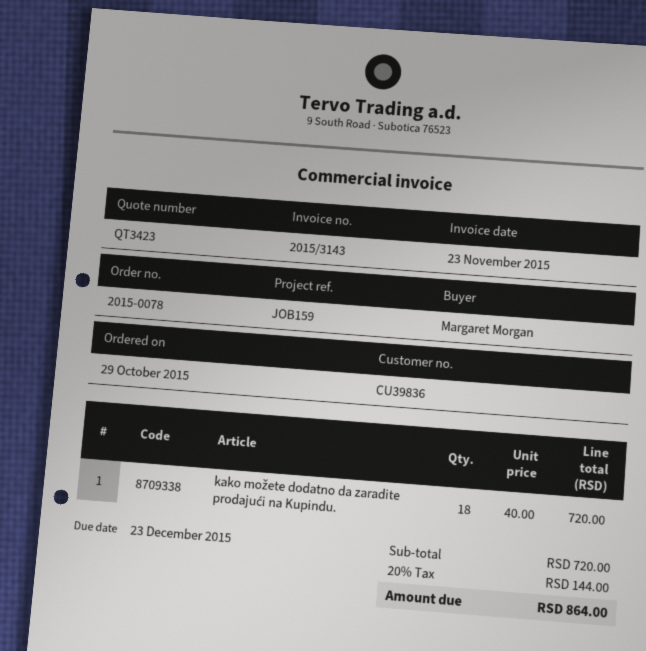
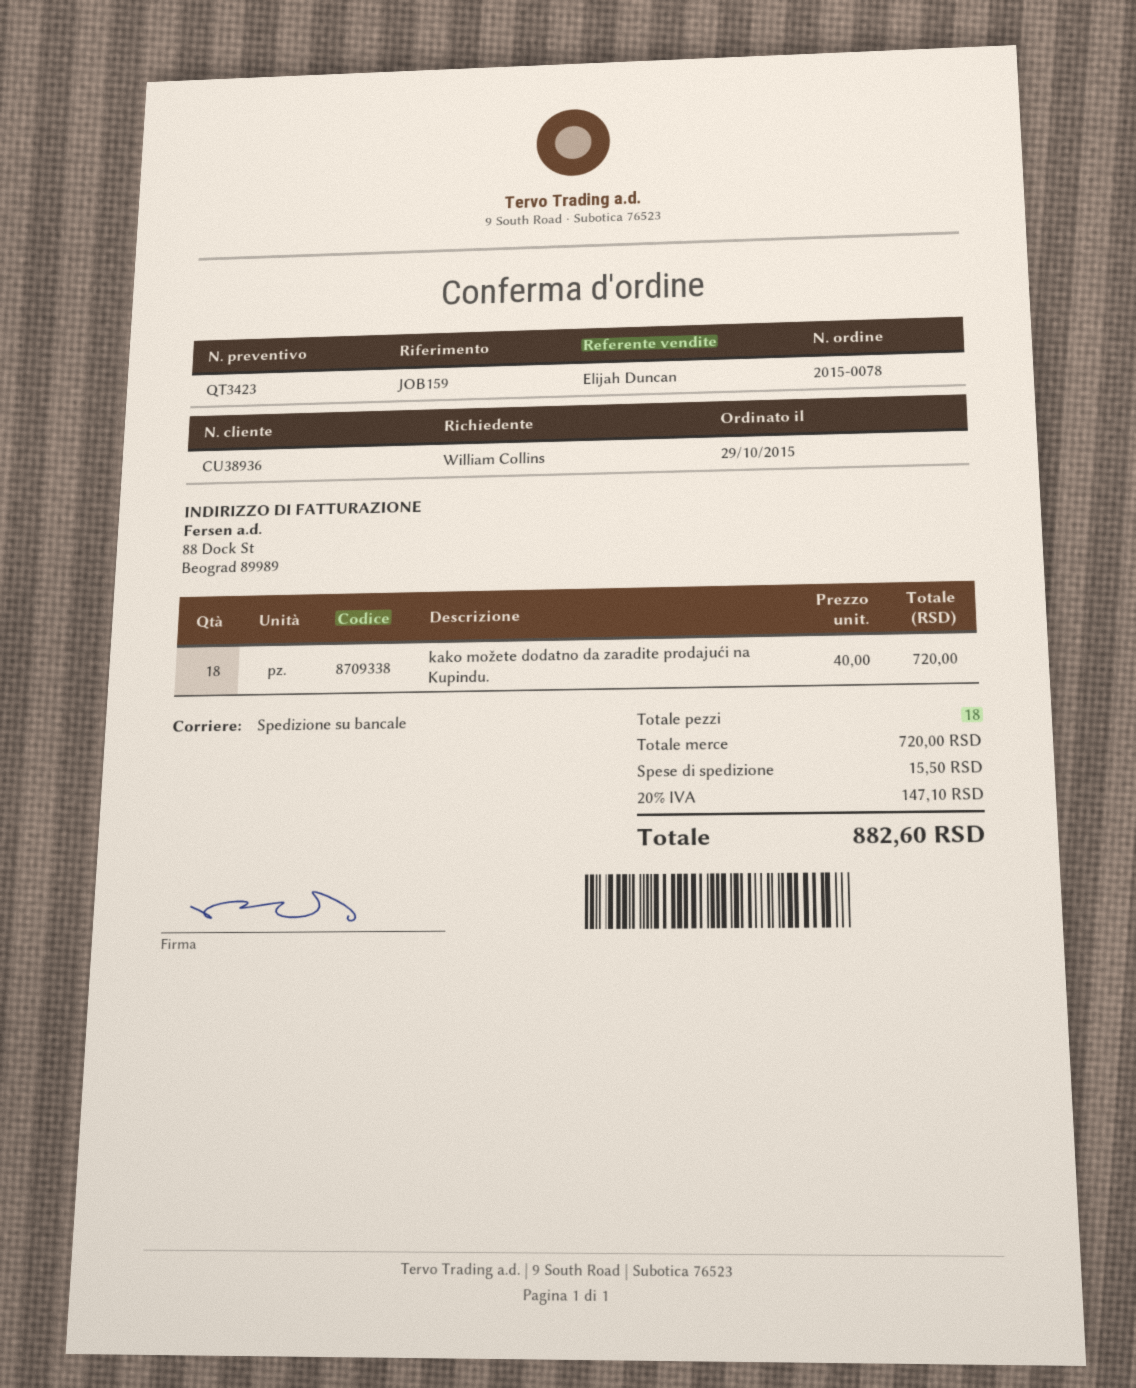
customer number: CU39836 -> CU38936
ordered by: Margaret Morgan -> William Collins
shipping: none -> 15.50
tax: 20% = 144.00 -> 20% = 147.10
total: 864.00 -> 882.60

